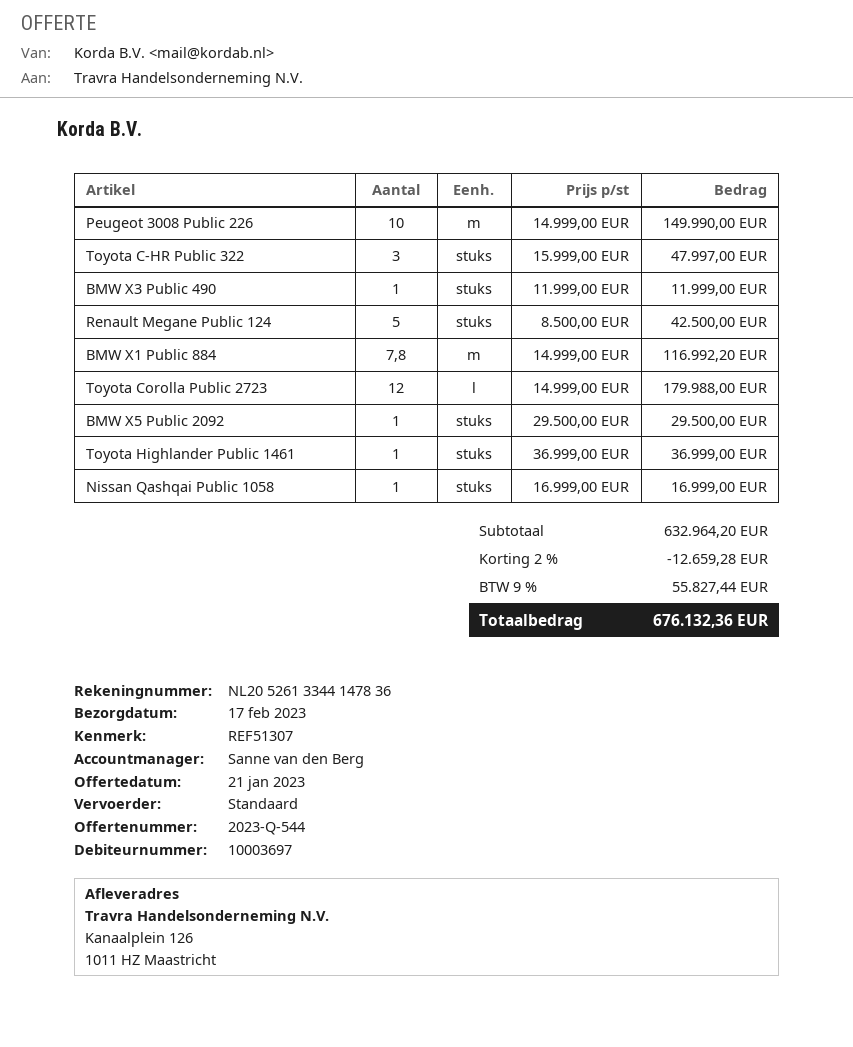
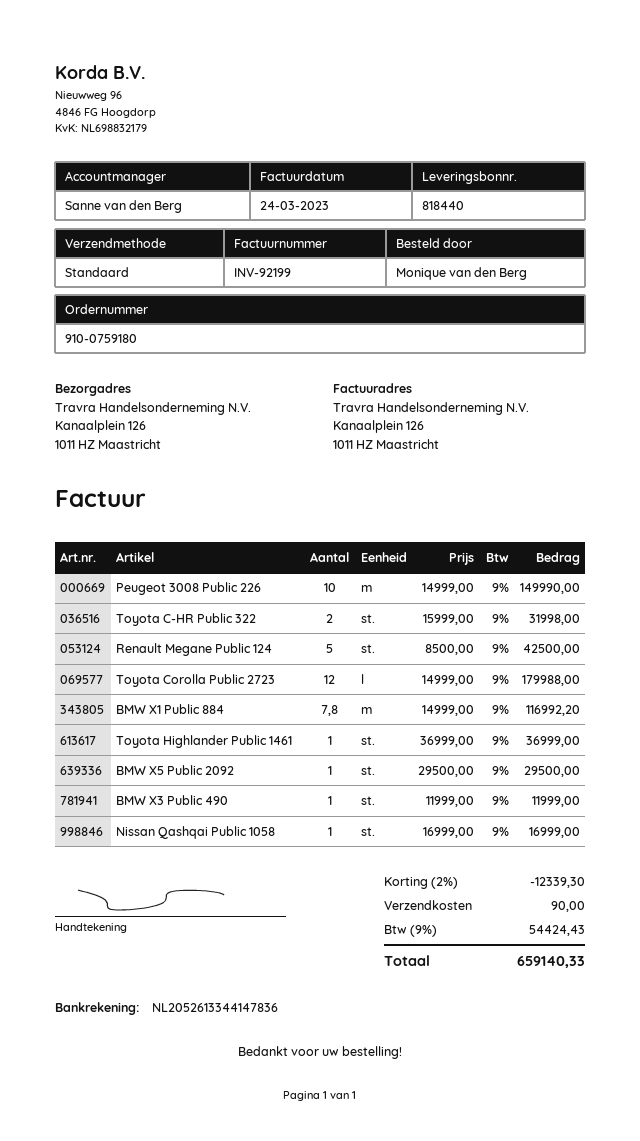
Toyota C-HR Public 322: 3 x 15999.00 = 47997.00 -> 2 x 15999.00 = 31998.00
discount: 2% = 12659.28 -> 2% = 12339.30
shipping: none -> 90.00
tax: 9% = 55827.44 -> 9% = 54424.43
total: 676132.36 -> 659140.33

